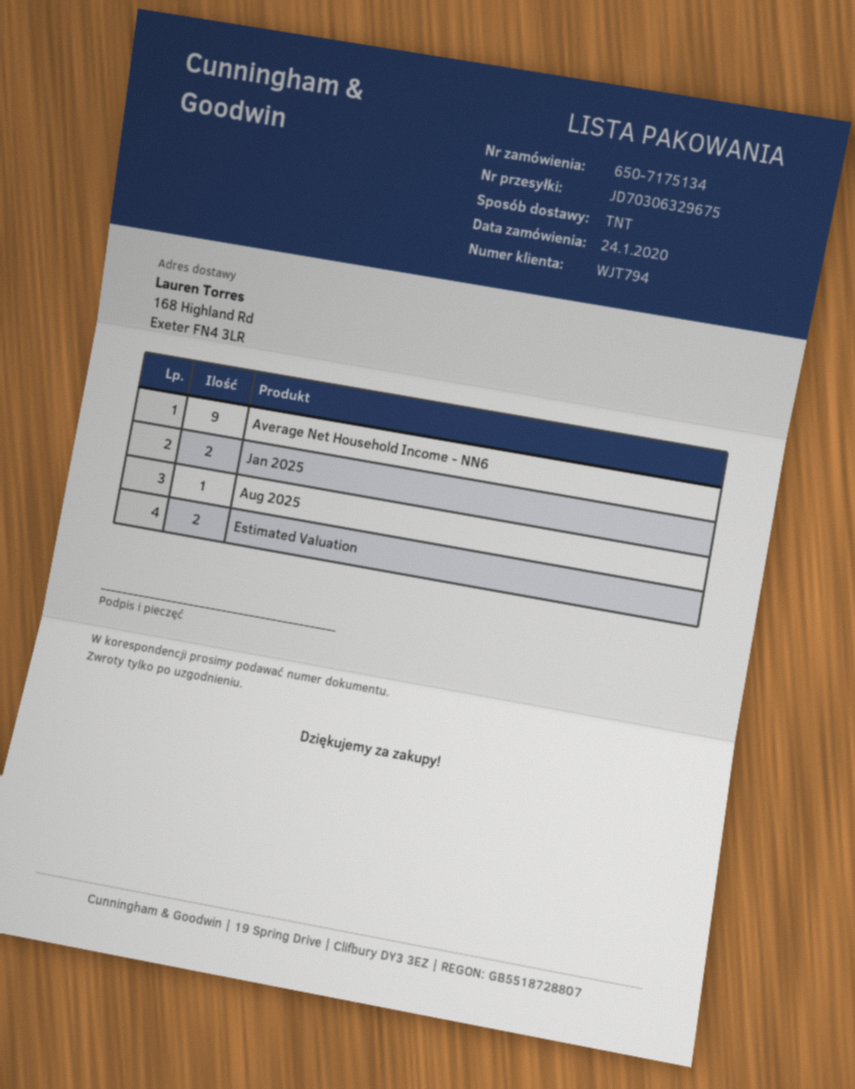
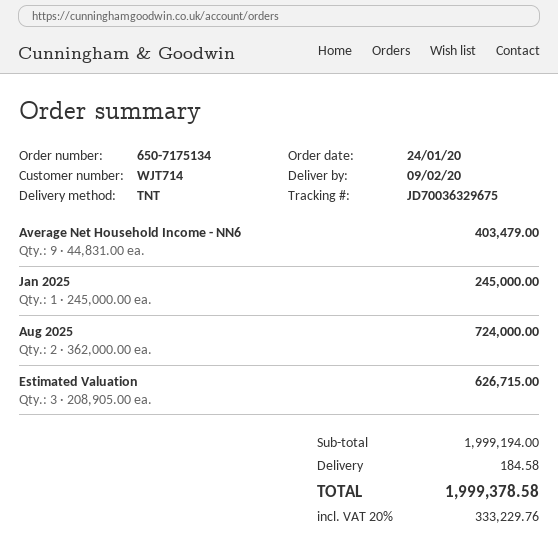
customer number: WJT794 -> WJT714
tracking number: JD70306329675 -> JD70036329675
Jan 2025: 2 -> 1
Aug 2025: 1 -> 2
Estimated Valuation: 2 -> 3

